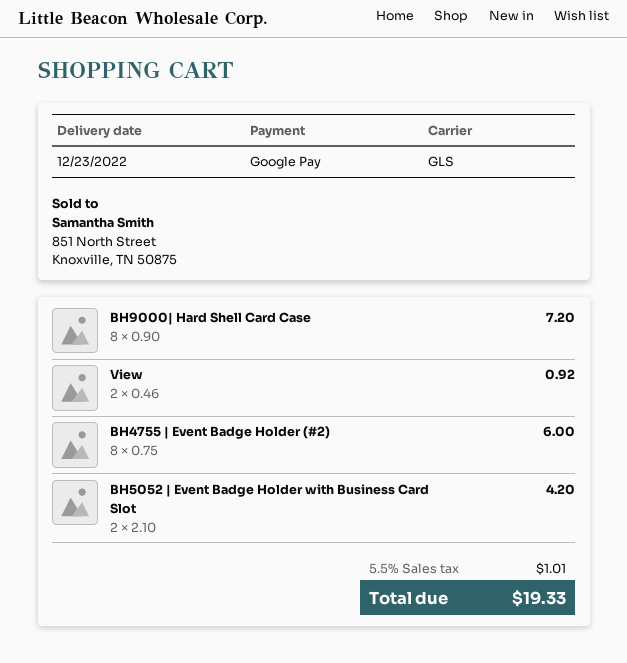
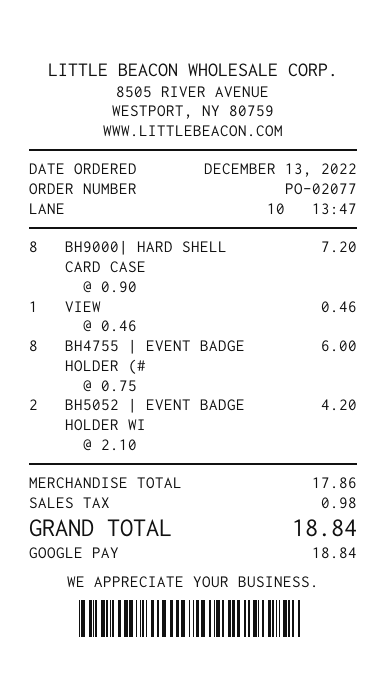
View: 2 x 0.46 = 0.92 -> 1 x 0.46 = 0.46
tax: 1.01 -> 0.98
total: 19.33 -> 18.84

